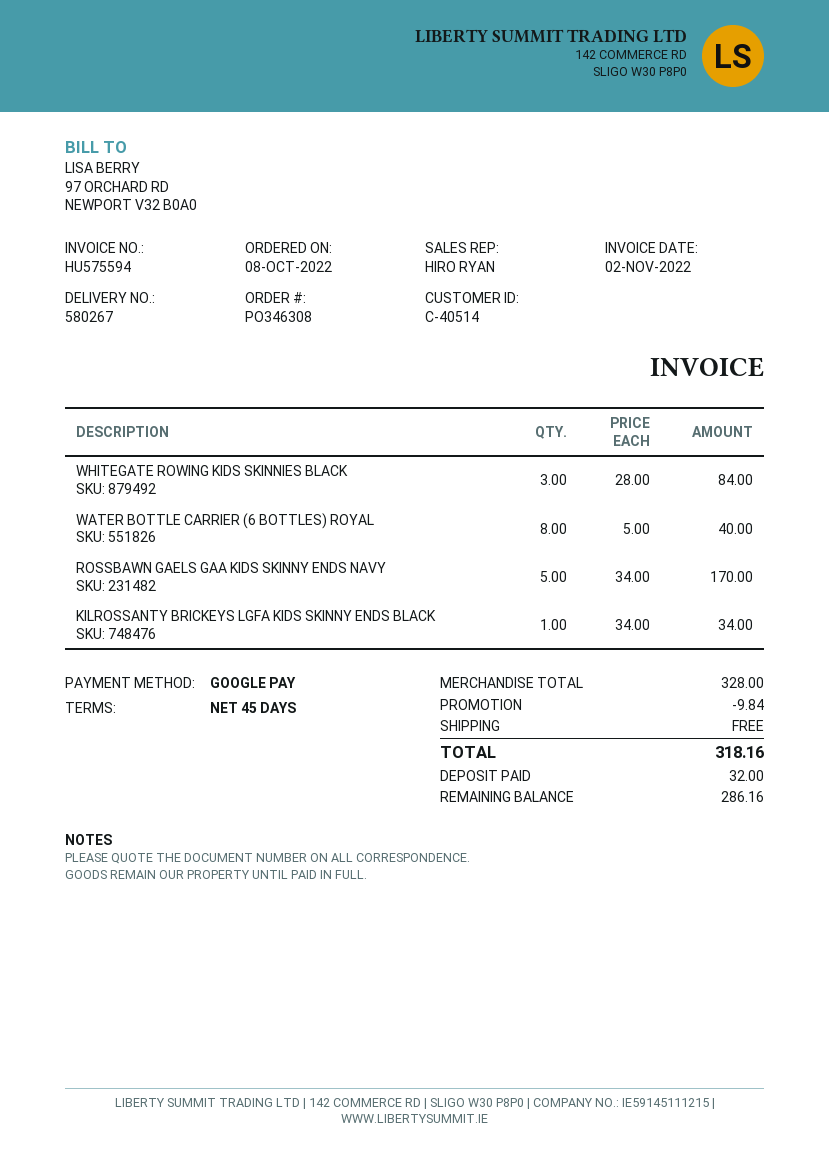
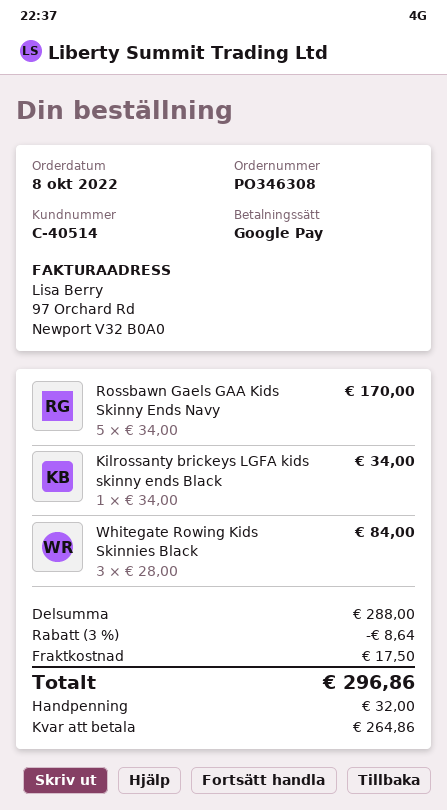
WATER BOTTLE CARRIER (6 BOTTLES) ROYAL: 8 x 5.00 = 40.00 -> none
subtotal: 328.00 -> 288.00
discount: 9.84 -> 8.64
shipping: 0.00 -> 17.50
total: 318.16 -> 296.86
balance: 286.16 -> 264.86

